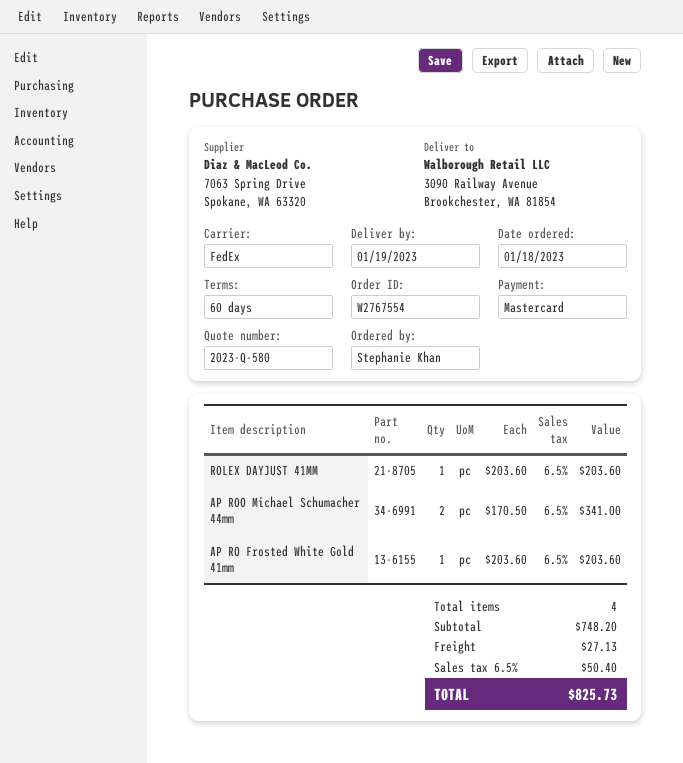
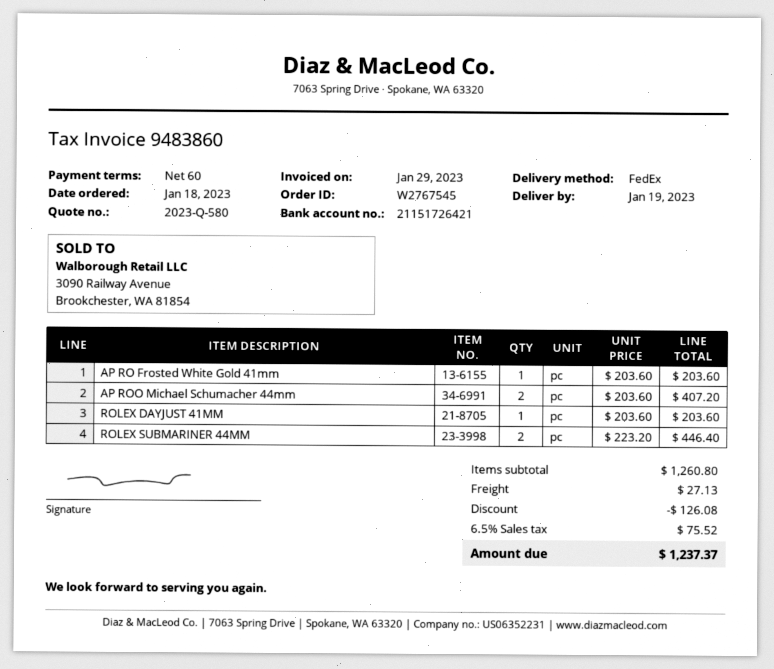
order number: W2767554 -> W2767545
AP ROO Michael Schumacher 44mm: 2 x 170.50 = 341.00 -> 2 x 203.60 = 407.20
ROLEX SUBMARINER 44MM: none -> 2 x 223.20 = 446.40
subtotal: 748.20 -> 1260.80
discount: none -> 126.08
tax: 6.5% = 50.40 -> 6.5% = 75.52
total: 825.73 -> 1237.37

